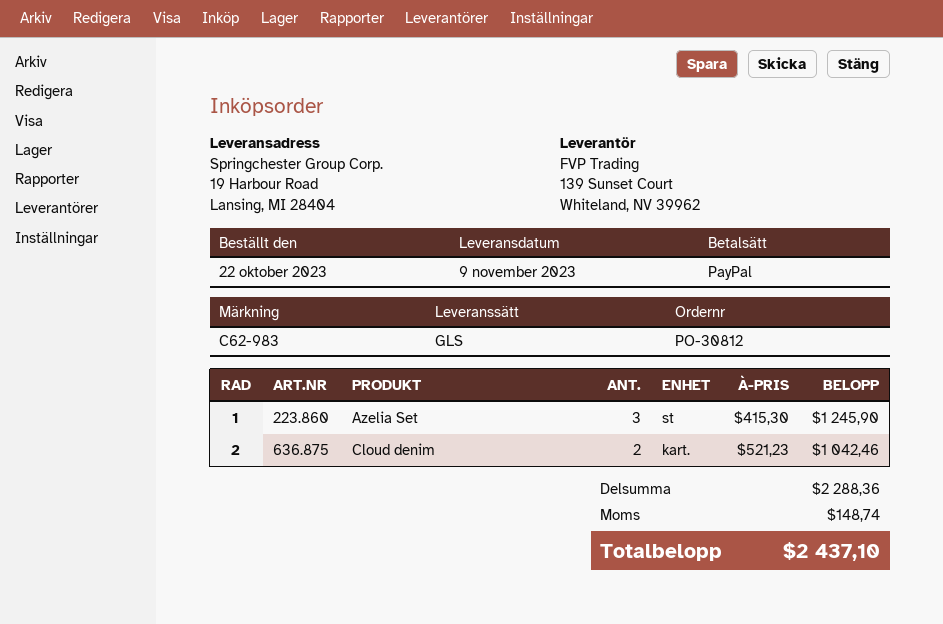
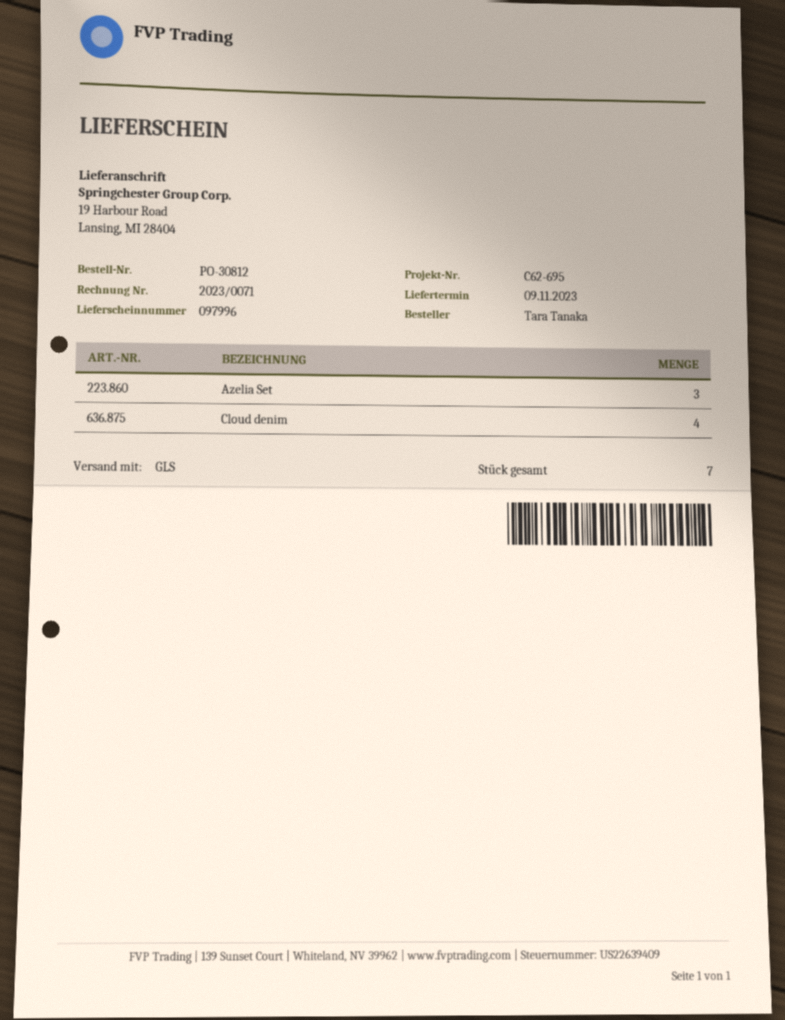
reference: C62-983 -> C62-695
Cloud denim: 2 -> 4

